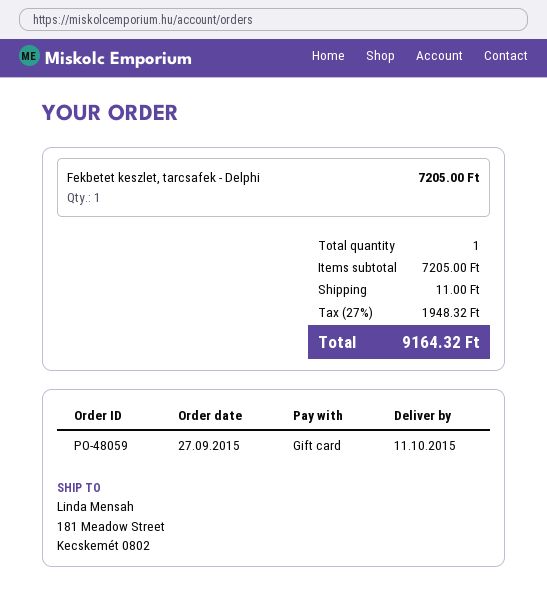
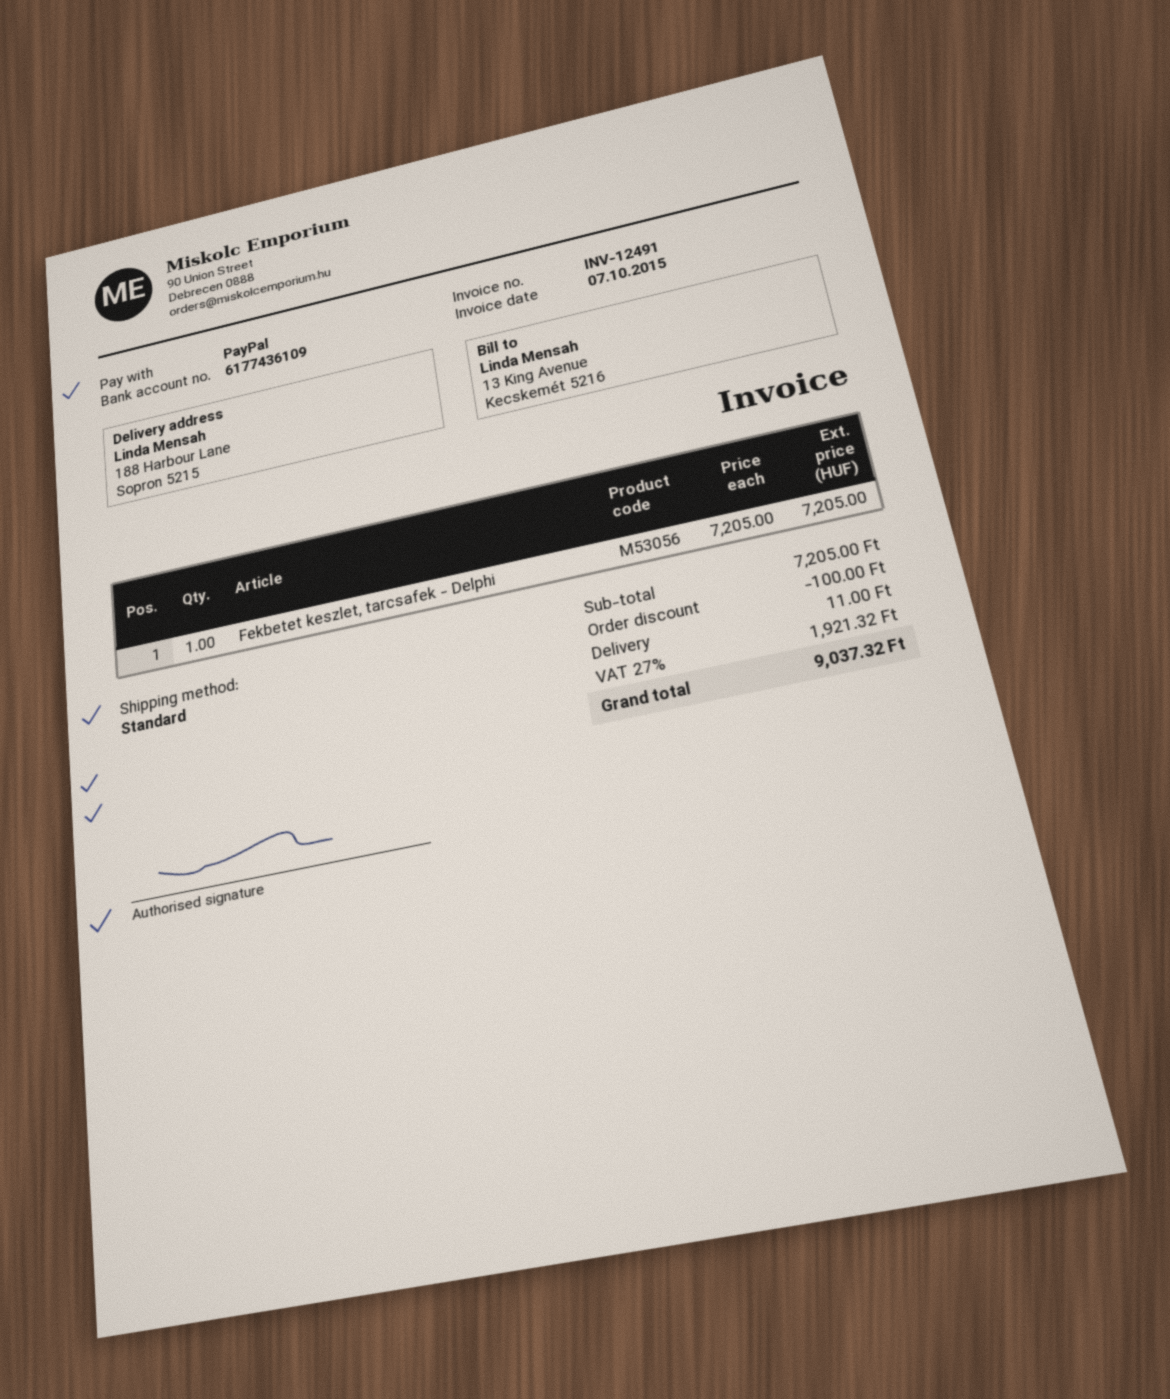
payment method: gift card -> PayPal
ship to: 181 Meadow Street, Kecskemét 0802 -> 188 Harbour Lane, Sopron 5215
discount: none -> 100.00
tax: 27% = 1948.32 -> 27% = 1921.32
total: 9164.32 -> 9037.32

